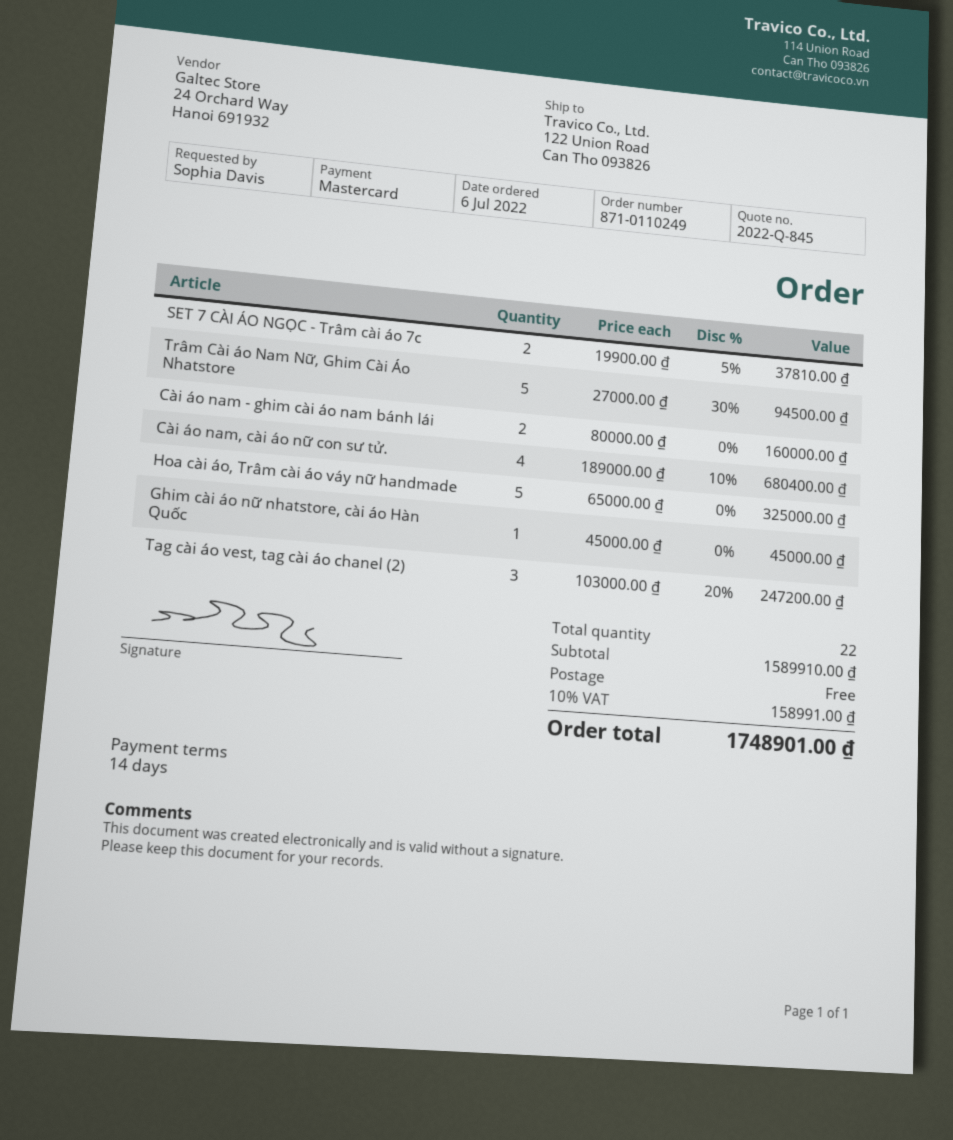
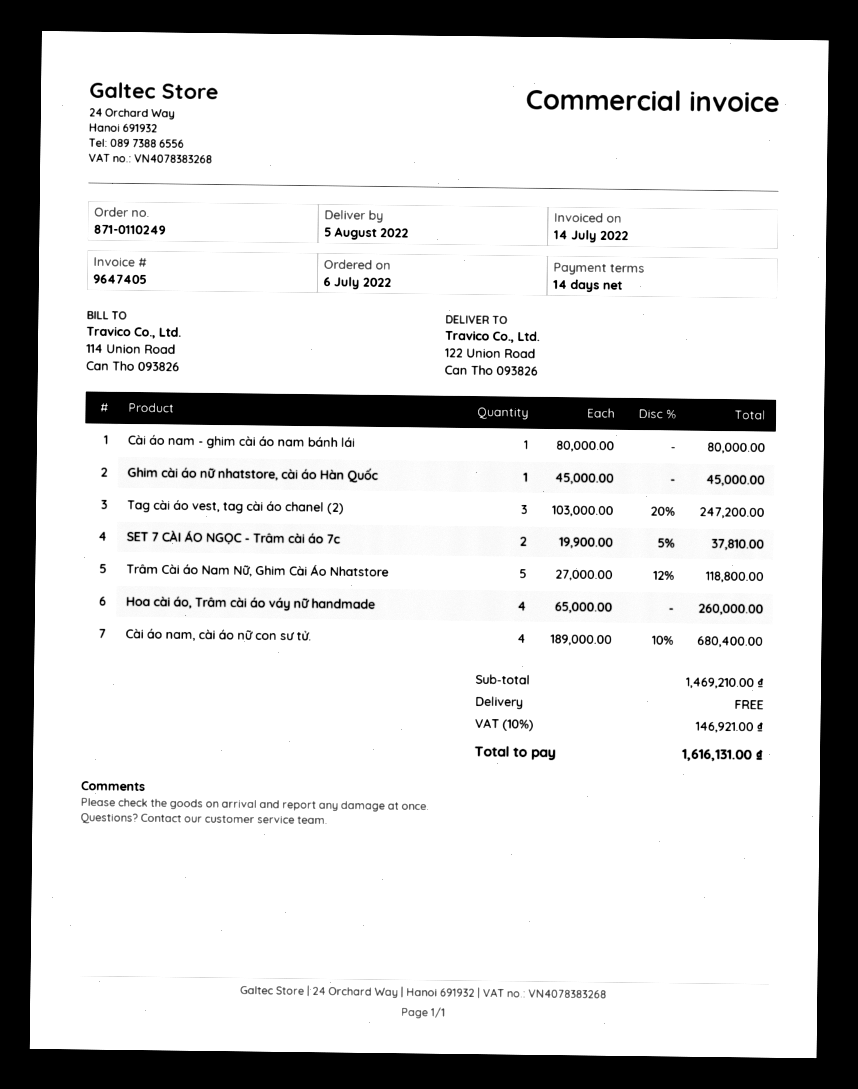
Trâm Cài áo Nam Nữ, Ghim Cài Áo Nhatstore: 5 x 27000.00 - 30% = 94500.00 -> 5 x 27000.00 - 12% = 118800.00
Cài áo nam - ghim cài áo nam bánh lái: 2 x 80000.00 = 160000.00 -> 1 x 80000.00 = 80000.00
Hoa cài áo, Trâm cài áo váy nữ handmade: 5 x 65000.00 = 325000.00 -> 4 x 65000.00 = 260000.00
subtotal: 1589910.00 -> 1469210.00
tax: 10% = 158991.00 -> 10% = 146921.00
total: 1748901.00 -> 1616131.00

